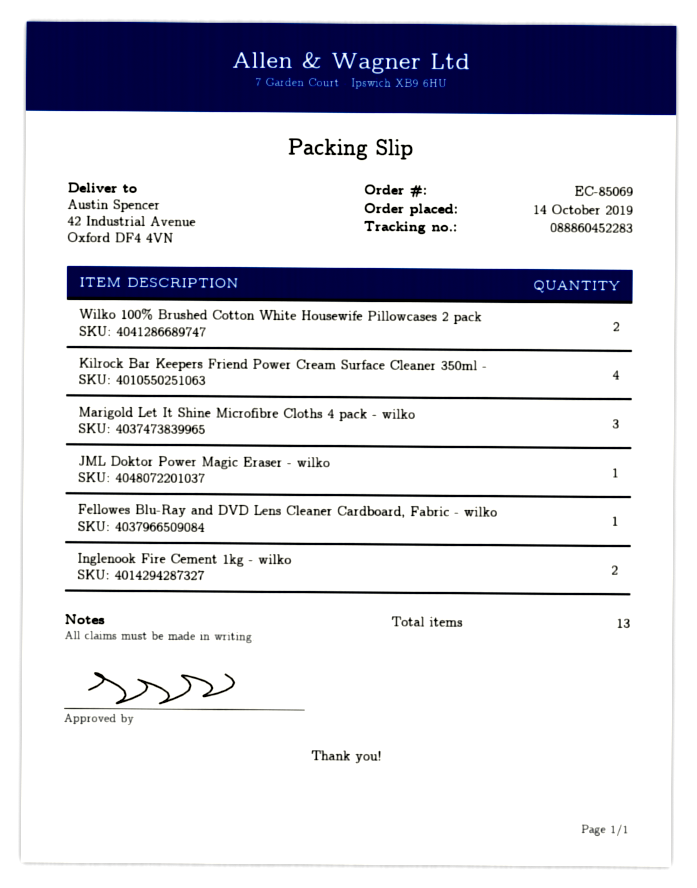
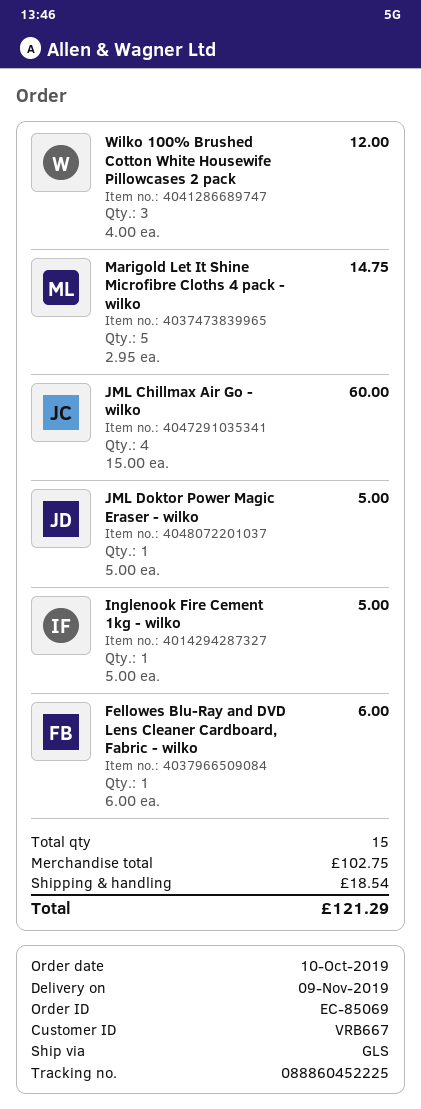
order date: 2019-10-14 -> 2019-10-10
tracking number: 088860452283 -> 088860452225
Wilko 100% Brushed Cotton White Housewife Pillowcases 2 pack: 2 -> 3
Kilrock Bar Keepers Friend Power Cream Surface Cleaner 350ml -: 4 -> none
Marigold Let It Shine Microfibre Cloths 4 pack - wilko: 3 -> 5
Inglenook Fire Cement 1kg - wilko: 2 -> 1
JML Chillmax Air Go - wilko: none -> 4
total quantity: 13 -> 15

